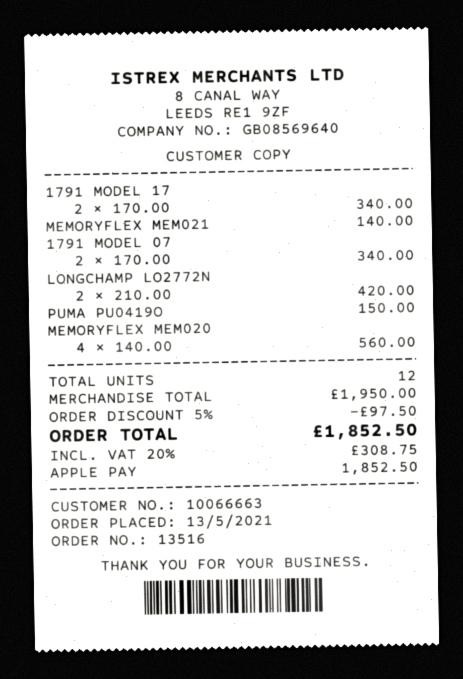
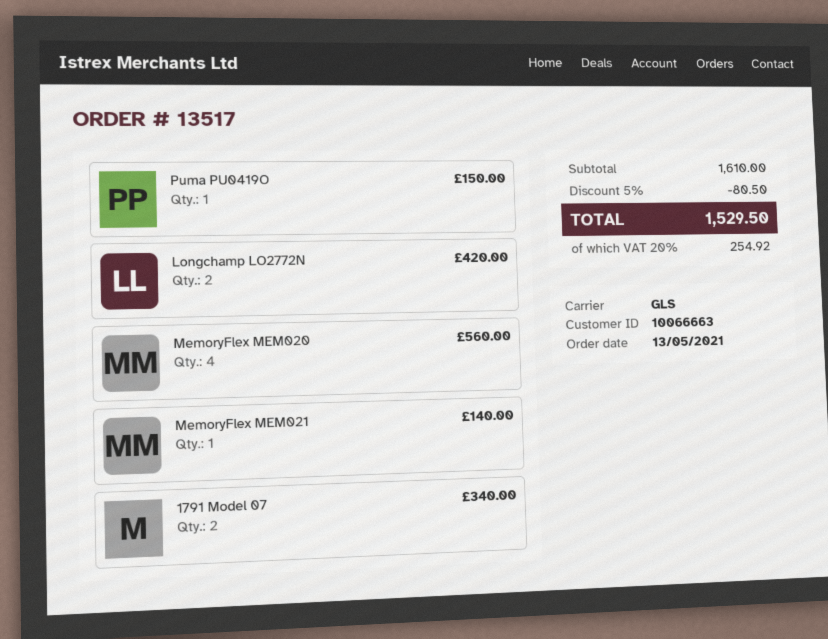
order number: 13516 -> 13517
1791 MODEL 17: 2 for 340.00 -> none
subtotal: 1950.00 -> 1610.00
discount: 5% = 97.50 -> 5% = 80.50
tax: 20% = 308.75 -> 20% = 254.92
total: 1852.50 -> 1529.50

